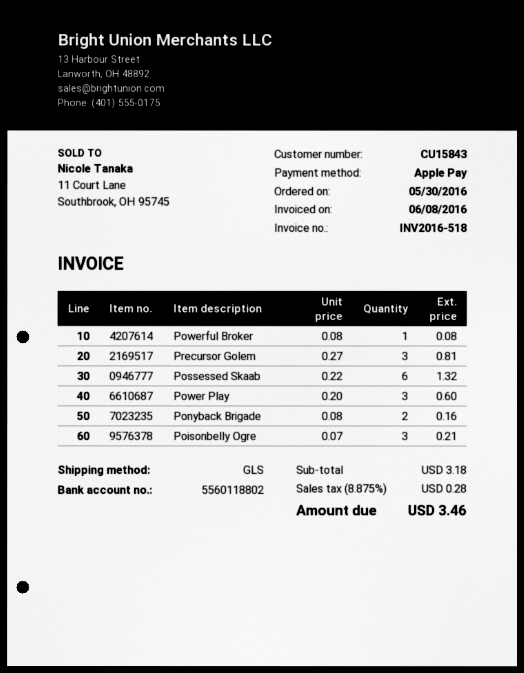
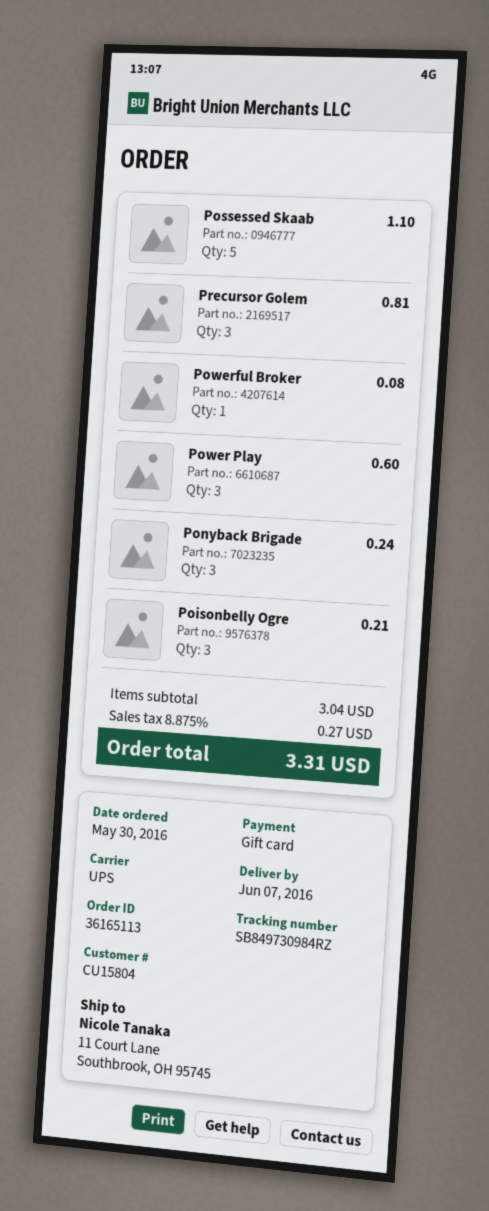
customer number: CU15843 -> CU15804
payment method: Apple Pay -> gift card
shipping method: GLS -> UPS
Possessed Skaab: 6 for 1.32 -> 5 for 1.10
Ponyback Brigade: 2 for 0.16 -> 3 for 0.24
subtotal: 3.18 -> 3.04
tax: 8.875% = 0.28 -> 8.875% = 0.27
total: 3.46 -> 3.31

